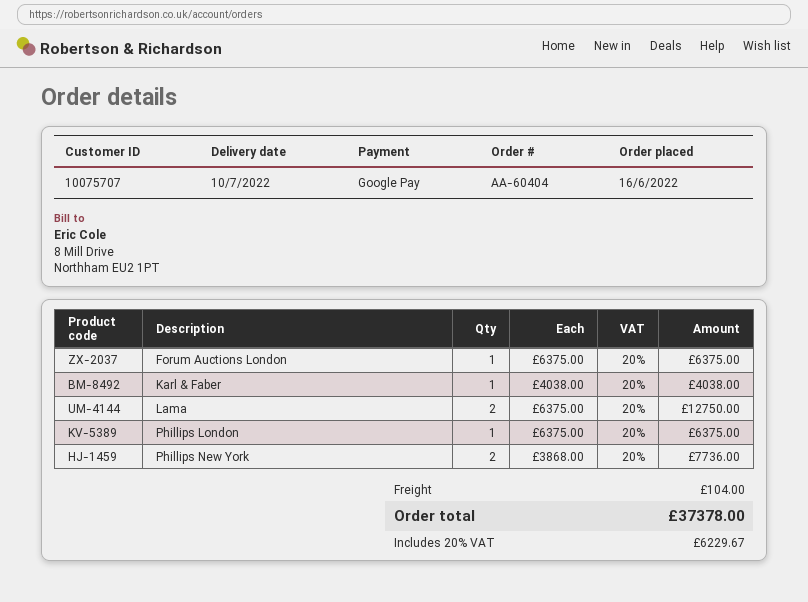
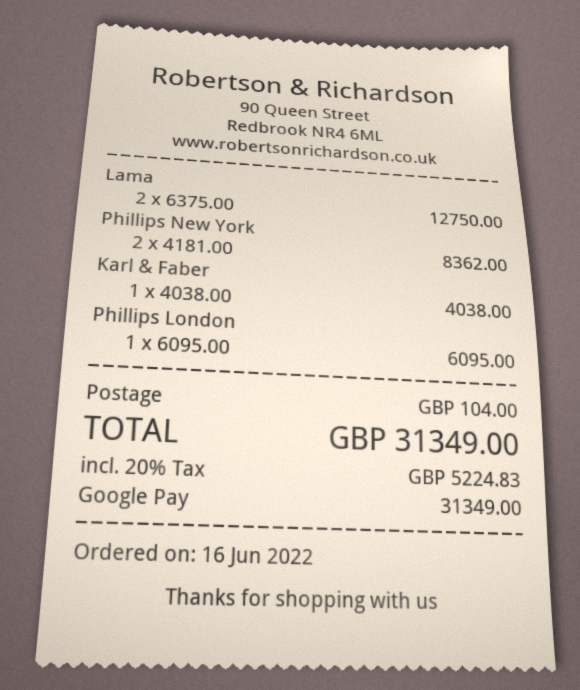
Forum Auctions London: 1 x 6375.00 = 6375.00 -> none
Phillips London: 1 x 6375.00 = 6375.00 -> 1 x 6095.00 = 6095.00
Phillips New York: 2 x 3868.00 = 7736.00 -> 2 x 4181.00 = 8362.00
tax: 20% = 6229.67 -> 20% = 5224.83
total: 37378.00 -> 31349.00

